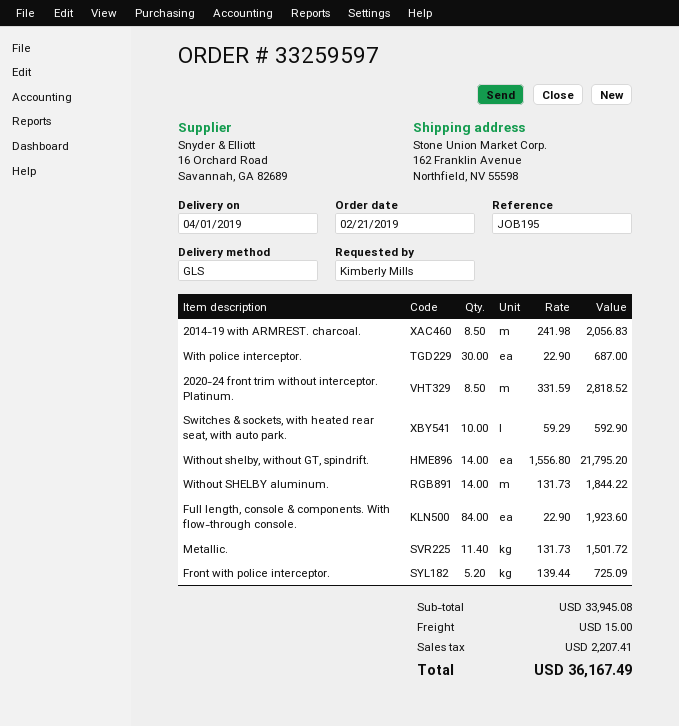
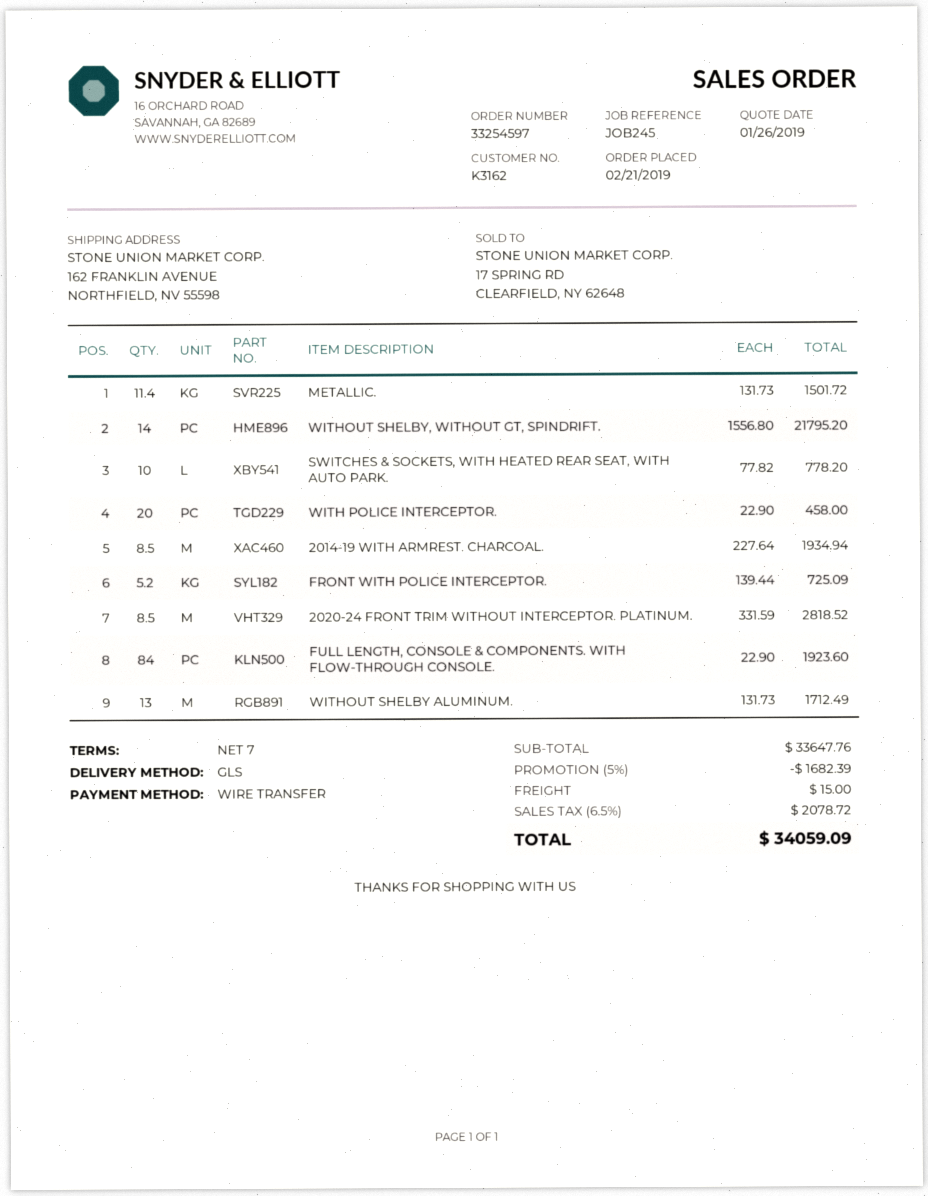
order number: 33259597 -> 33254597
reference: JOB195 -> JOB245
2014-19 with ARMREST. charcoal.: 8.5 x 241.98 = 2056.83 -> 8.5 x 227.64 = 1934.94
With police interceptor.: 30 x 22.90 = 687.00 -> 20 x 22.90 = 458.00
Switches & sockets, with heated rear seat, with auto park.: 10 x 59.29 = 592.90 -> 10 x 77.82 = 778.20
Without SHELBY aluminum.: 14 x 131.73 = 1844.22 -> 13 x 131.73 = 1712.49
subtotal: 33945.08 -> 33647.76
discount: none -> 5% = 1682.39
tax: 2207.41 -> 2078.72
total: 36167.49 -> 34059.09

